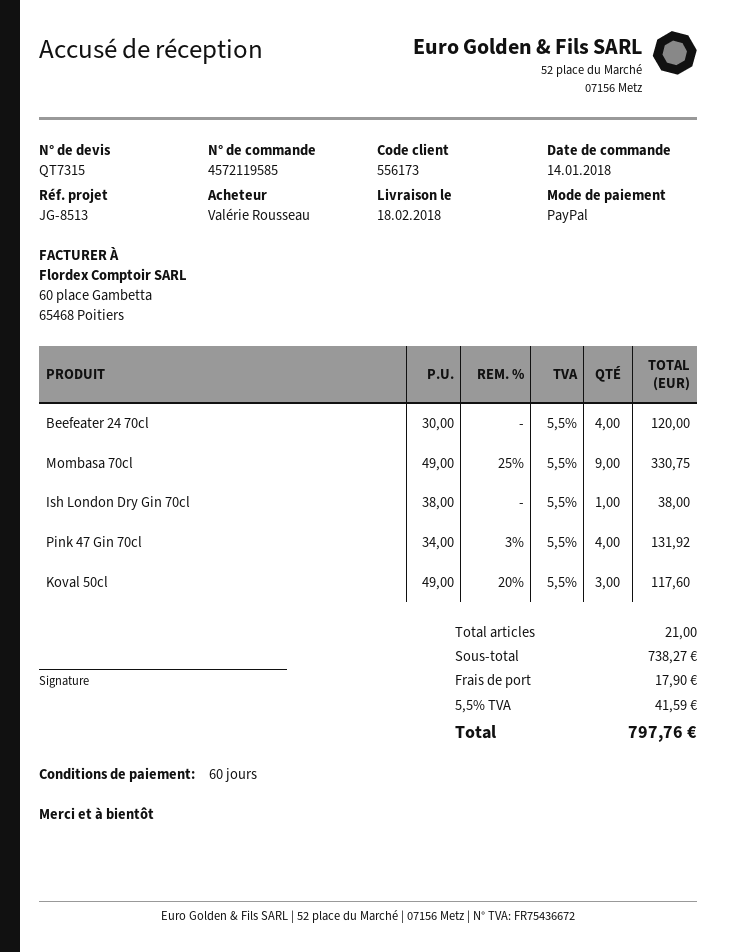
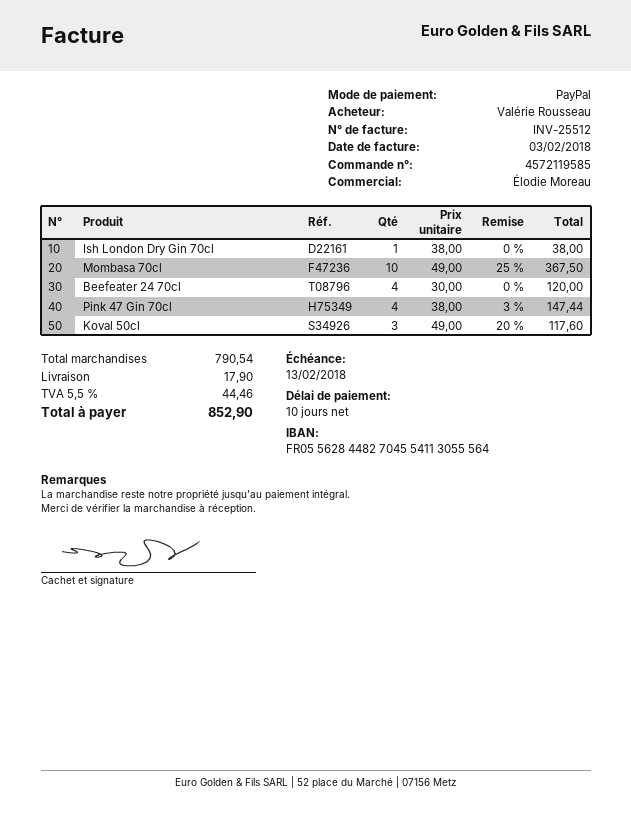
payment terms: 60 days -> 10 days
Mombasa 70cl: 9 x 49.00 - 25% = 330.75 -> 10 x 49.00 - 25% = 367.50
Pink 47 Gin 70cl: 4 x 34.00 - 3% = 131.92 -> 4 x 38.00 - 3% = 147.44
subtotal: 738.27 -> 790.54
tax: 5.5% = 41.59 -> 5.5% = 44.46
total: 797.76 -> 852.90

